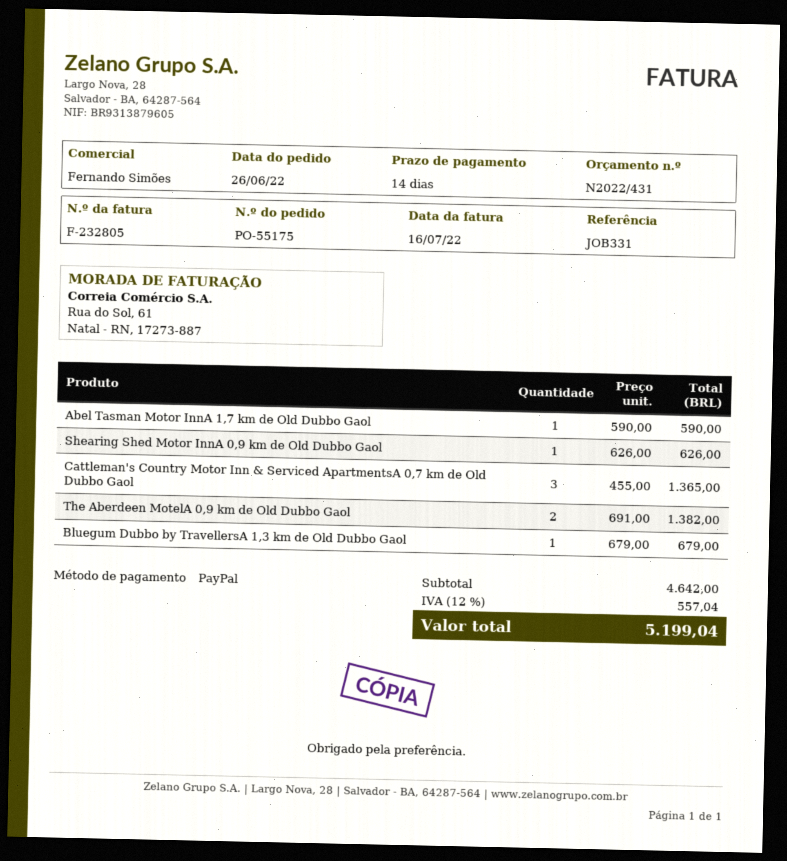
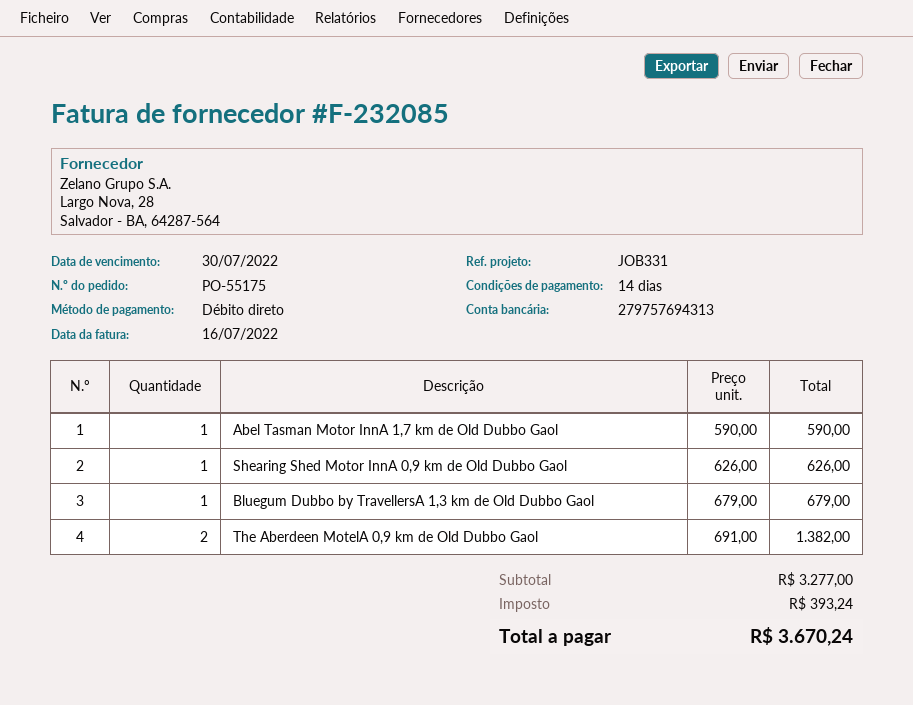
invoice number: F-232805 -> F-232085
payment method: PayPal -> direct debit
Cattleman's Country Motor Inn & Serviced ApartmentsA 0,7 km de Old Dubbo Gaol: 3 x 455.00 = 1365.00 -> none
subtotal: 4642.00 -> 3277.00
tax: 557.04 -> 393.24
total: 5199.04 -> 3670.24

